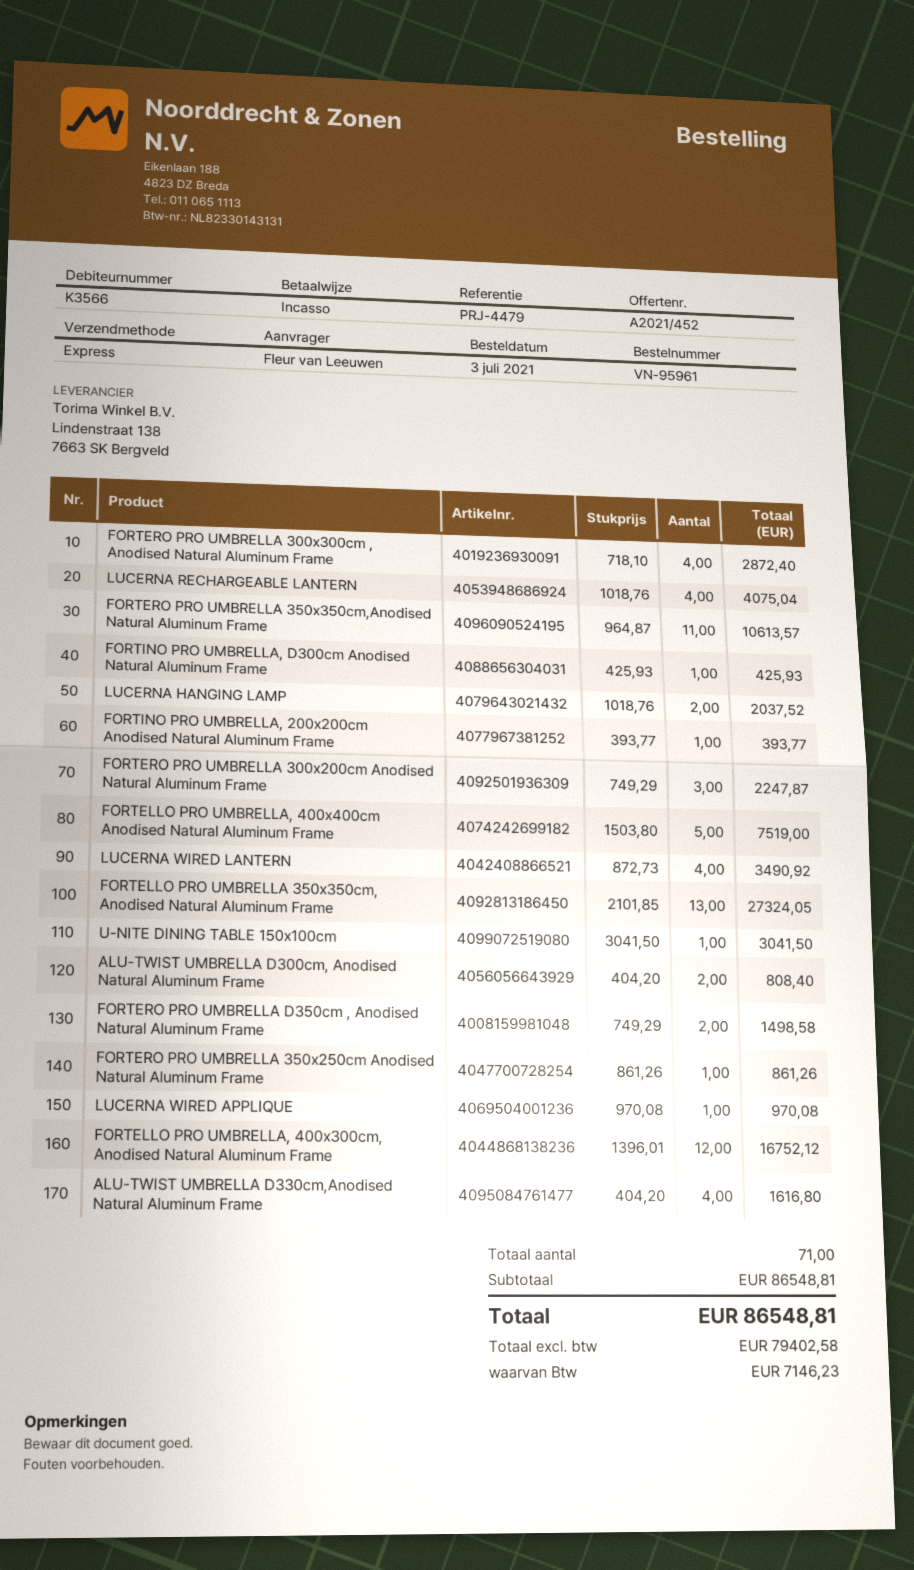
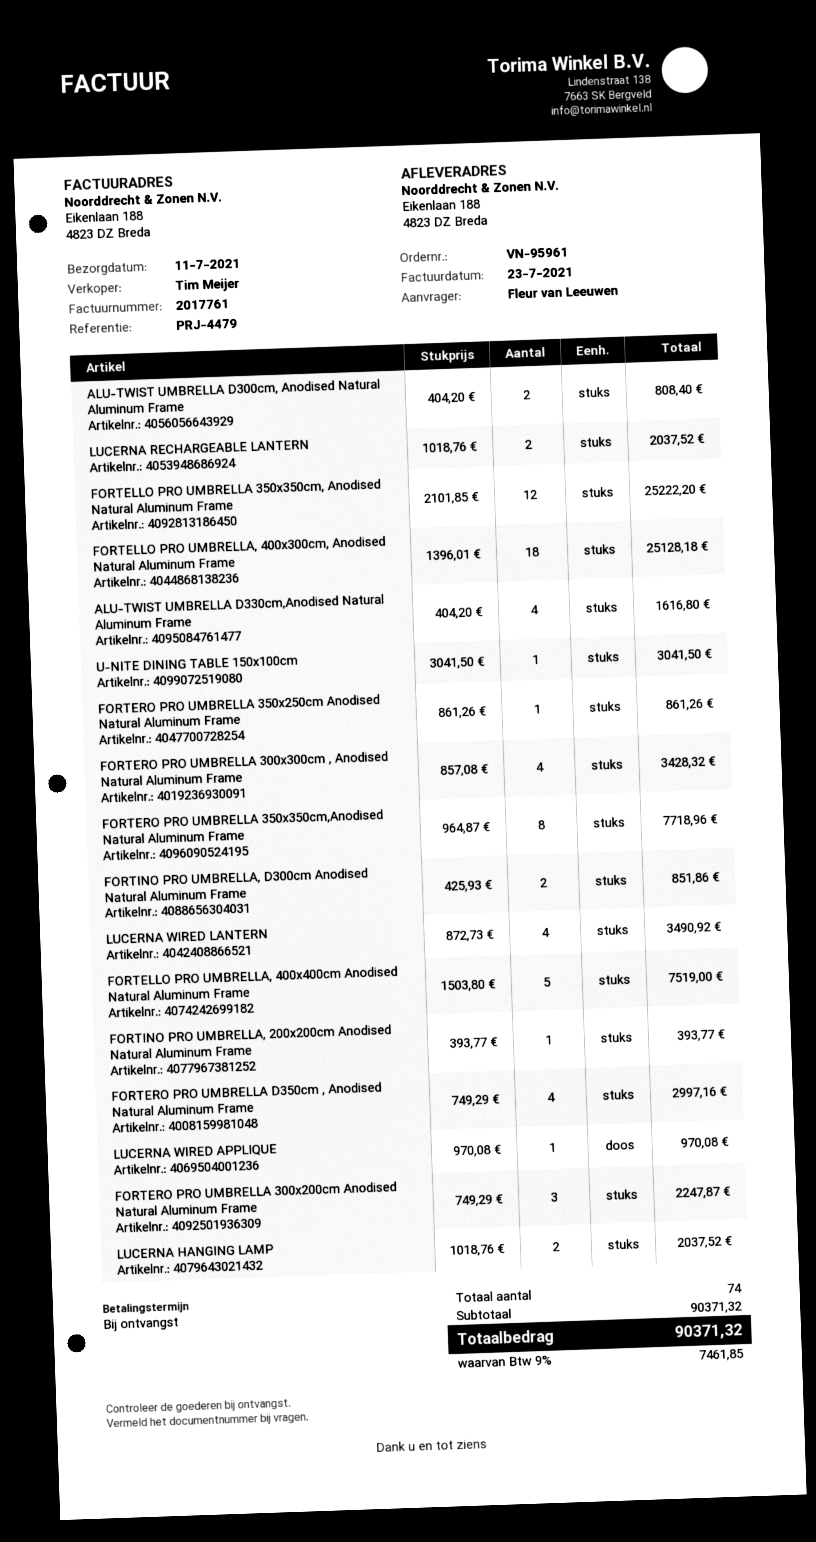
FORTERO PRO UMBRELLA 300x300cm , Anodised Natural Aluminum Frame: 4 x 718.10 = 2872.40 -> 4 x 857.08 = 3428.32
LUCERNA RECHARGEABLE LANTERN: 4 x 1018.76 = 4075.04 -> 2 x 1018.76 = 2037.52
FORTERO PRO UMBRELLA 350x350cm,Anodised Natural Aluminum Frame: 11 x 964.87 = 10613.57 -> 8 x 964.87 = 7718.96
FORTINO PRO UMBRELLA, D300cm Anodised Natural Aluminum Frame: 1 x 425.93 = 425.93 -> 2 x 425.93 = 851.86
FORTELLO PRO UMBRELLA 350x350cm, Anodised Natural Aluminum Frame: 13 x 2101.85 = 27324.05 -> 12 x 2101.85 = 25222.20
FORTERO PRO UMBRELLA D350cm , Anodised Natural Aluminum Frame: 2 x 749.29 = 1498.58 -> 4 x 749.29 = 2997.16
FORTELLO PRO UMBRELLA, 400x300cm, Anodised Natural Aluminum Frame: 12 x 1396.01 = 16752.12 -> 18 x 1396.01 = 25128.18
total quantity: 71 -> 74
subtotal: 86548.81 -> 90371.32
tax: 7146.23 -> 7461.85
total: 86548.81 -> 90371.32

